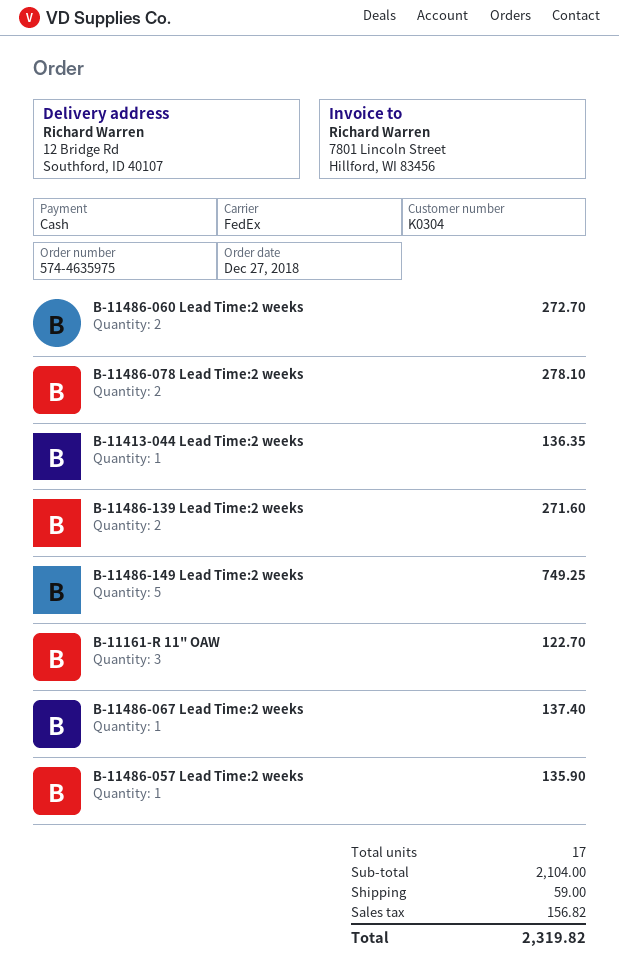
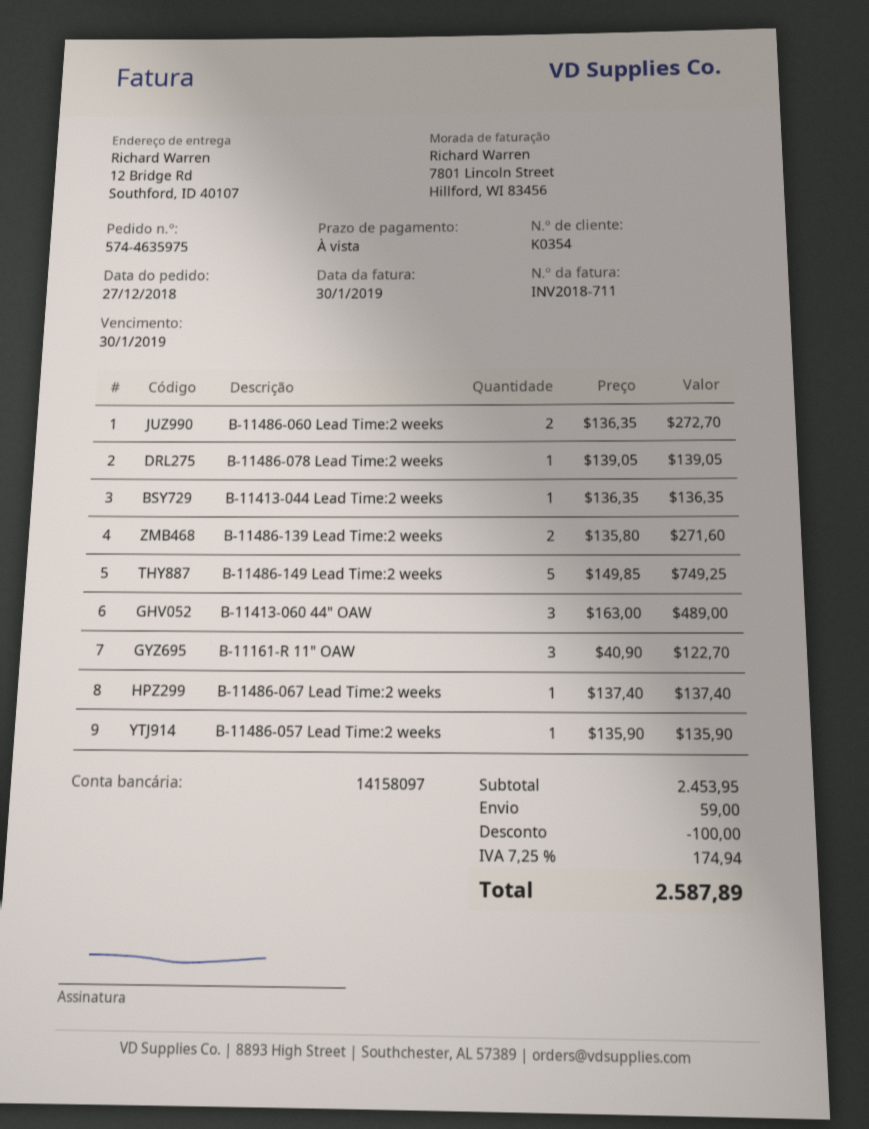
customer number: K0304 -> K0354
B-11486-078 Lead Time:2 weeks: 2 for 278.10 -> 1 for 139.05
B-11413-060 44" OAW: none -> 3 for 489.00
subtotal: 2104.00 -> 2453.95
discount: none -> 100.00
tax: 156.82 -> 174.94
total: 2319.82 -> 2587.89

